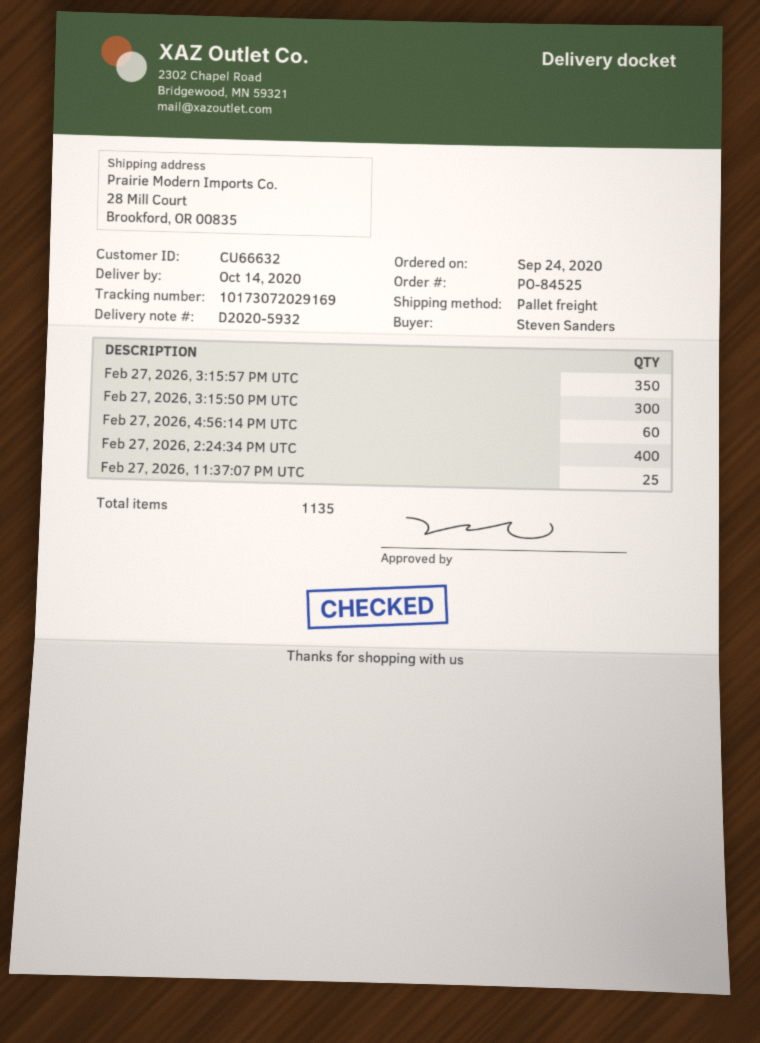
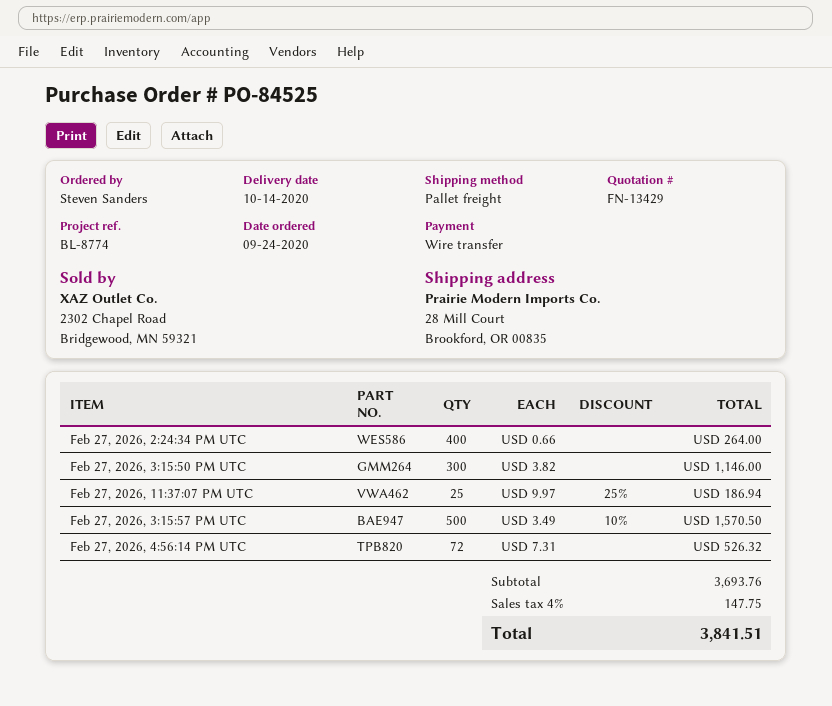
Feb 27, 2026, 3:15:57 PM UTC: 350 -> 500
Feb 27, 2026, 4:56:14 PM UTC: 60 -> 72

